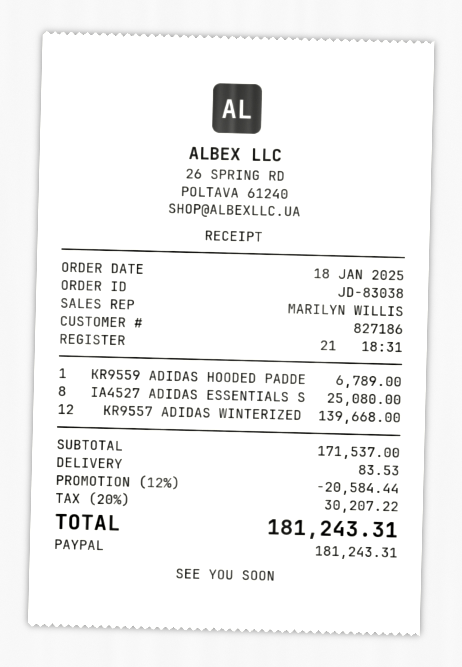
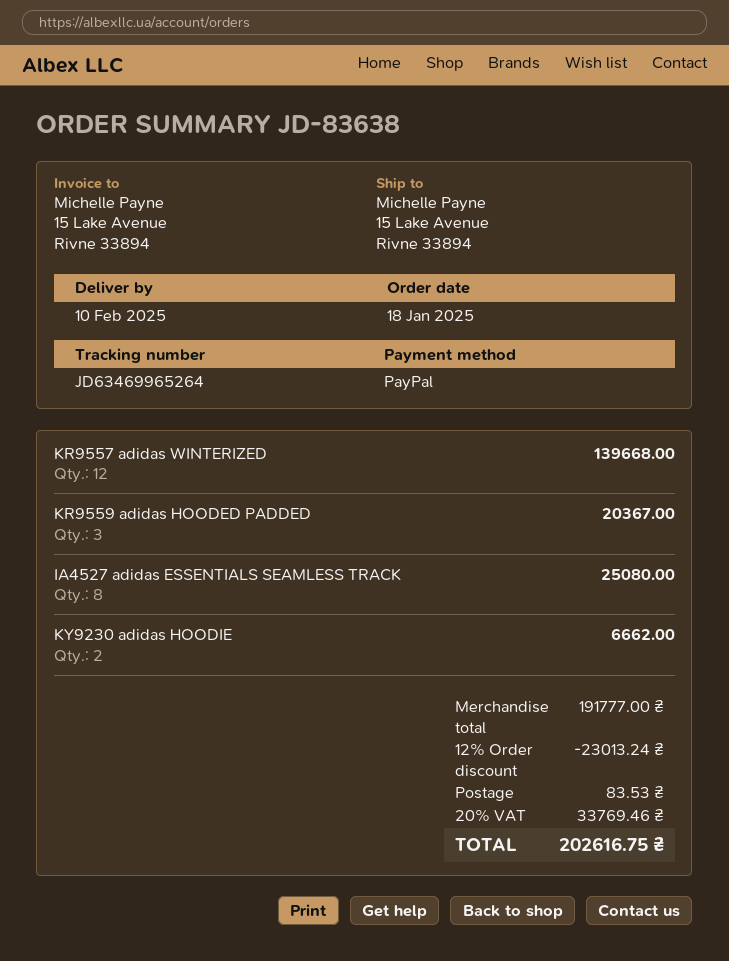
order number: JD-83038 -> JD-83638
KR9559 ADIDAS HOODED PADDE: 1 for 6789.00 -> 3 for 20367.00
KY9230 adidas HOODIE: none -> 2 for 6662.00
subtotal: 171537.00 -> 191777.00
discount: 12% = 20584.44 -> 12% = 23013.24
tax: 20% = 30207.22 -> 20% = 33769.46
total: 181243.31 -> 202616.75

